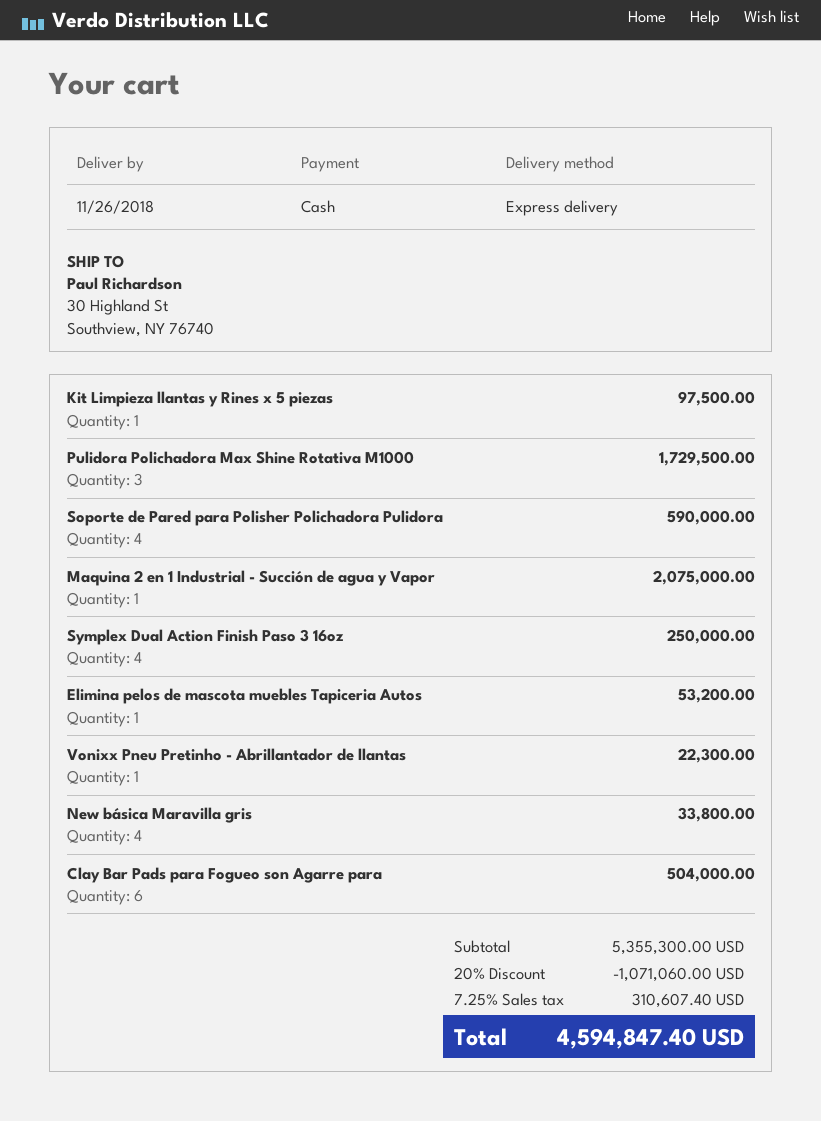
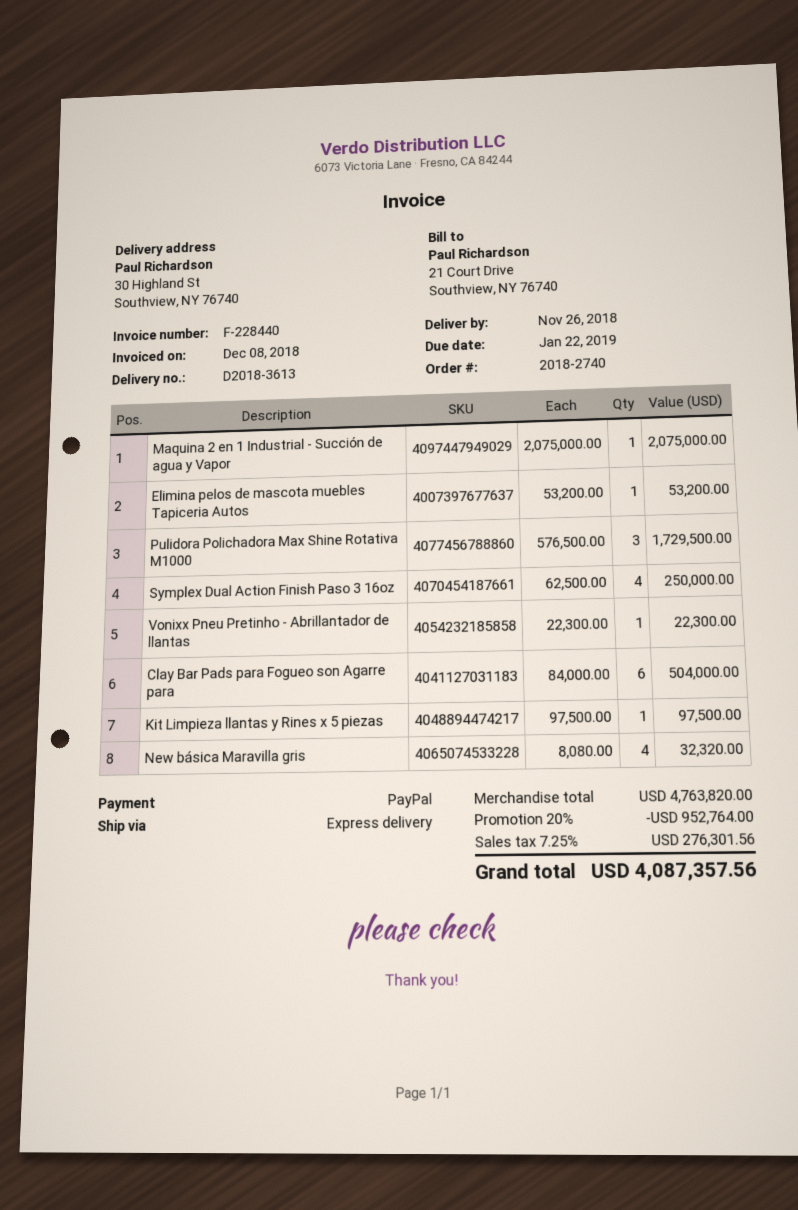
payment method: cash -> PayPal
Soporte de Pared para Polisher Polichadora Pulidora: 4 for 590000.00 -> none
New básica Maravilla gris: 4 for 33800.00 -> 4 for 32320.00
subtotal: 5355300.00 -> 4763820.00
discount: 20% = 1071060.00 -> 20% = 952764.00
tax: 7.25% = 310607.40 -> 7.25% = 276301.56
total: 4594847.40 -> 4087357.56

